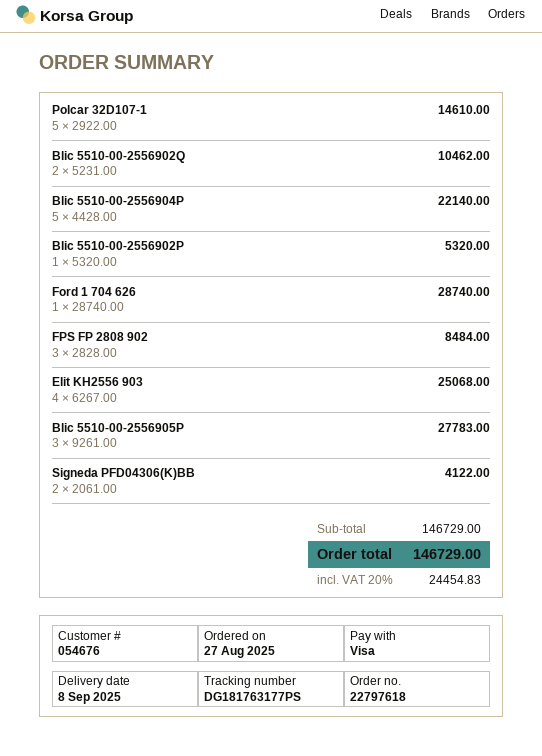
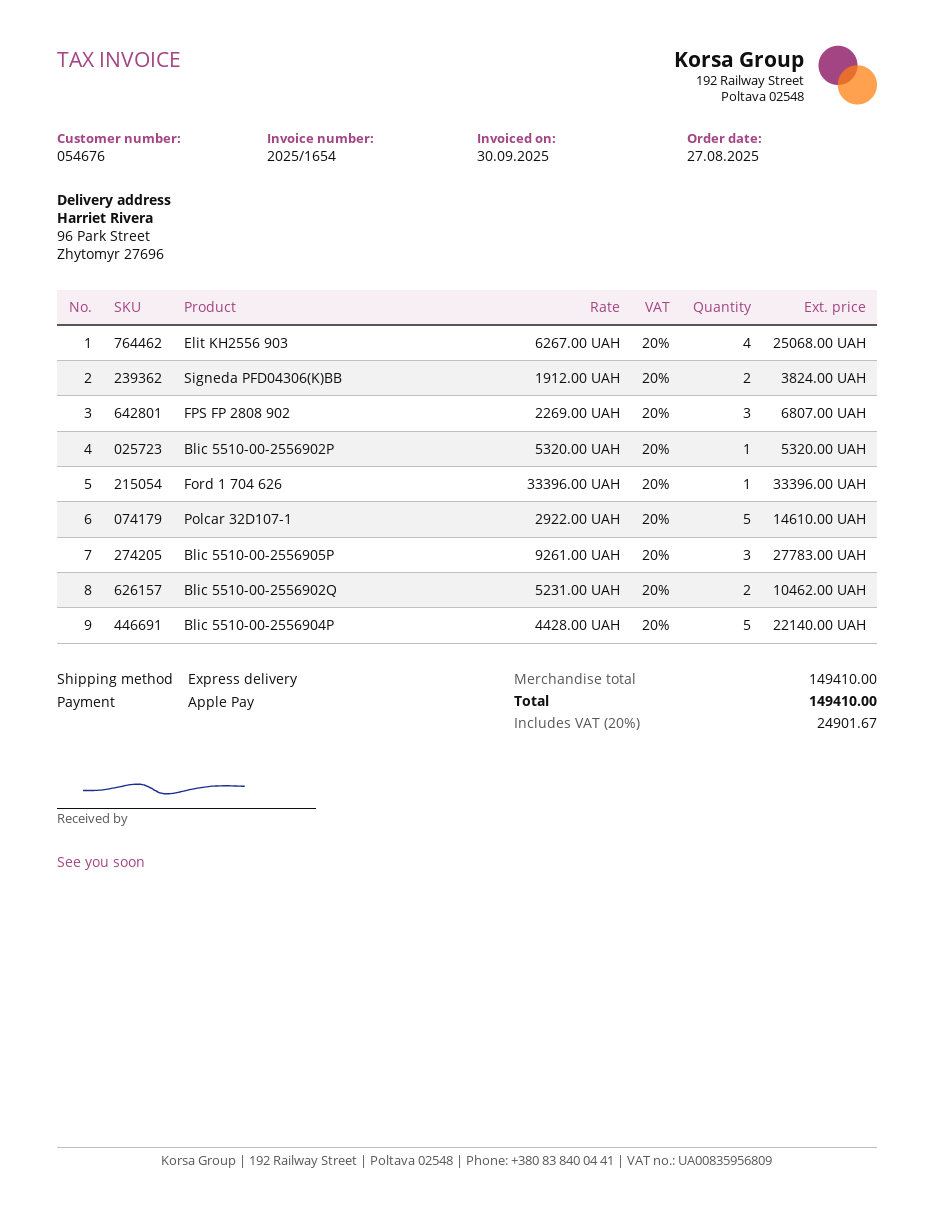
payment method: Visa -> Apple Pay
Ford 1 704 626: 1 x 28740.00 = 28740.00 -> 1 x 33396.00 = 33396.00
FPS FP 2808 902: 3 x 2828.00 = 8484.00 -> 3 x 2269.00 = 6807.00
Signeda PFD04306(K)BB: 2 x 2061.00 = 4122.00 -> 2 x 1912.00 = 3824.00
subtotal: 146729.00 -> 149410.00
tax: 20% = 24454.83 -> 20% = 24901.67
total: 146729.00 -> 149410.00

